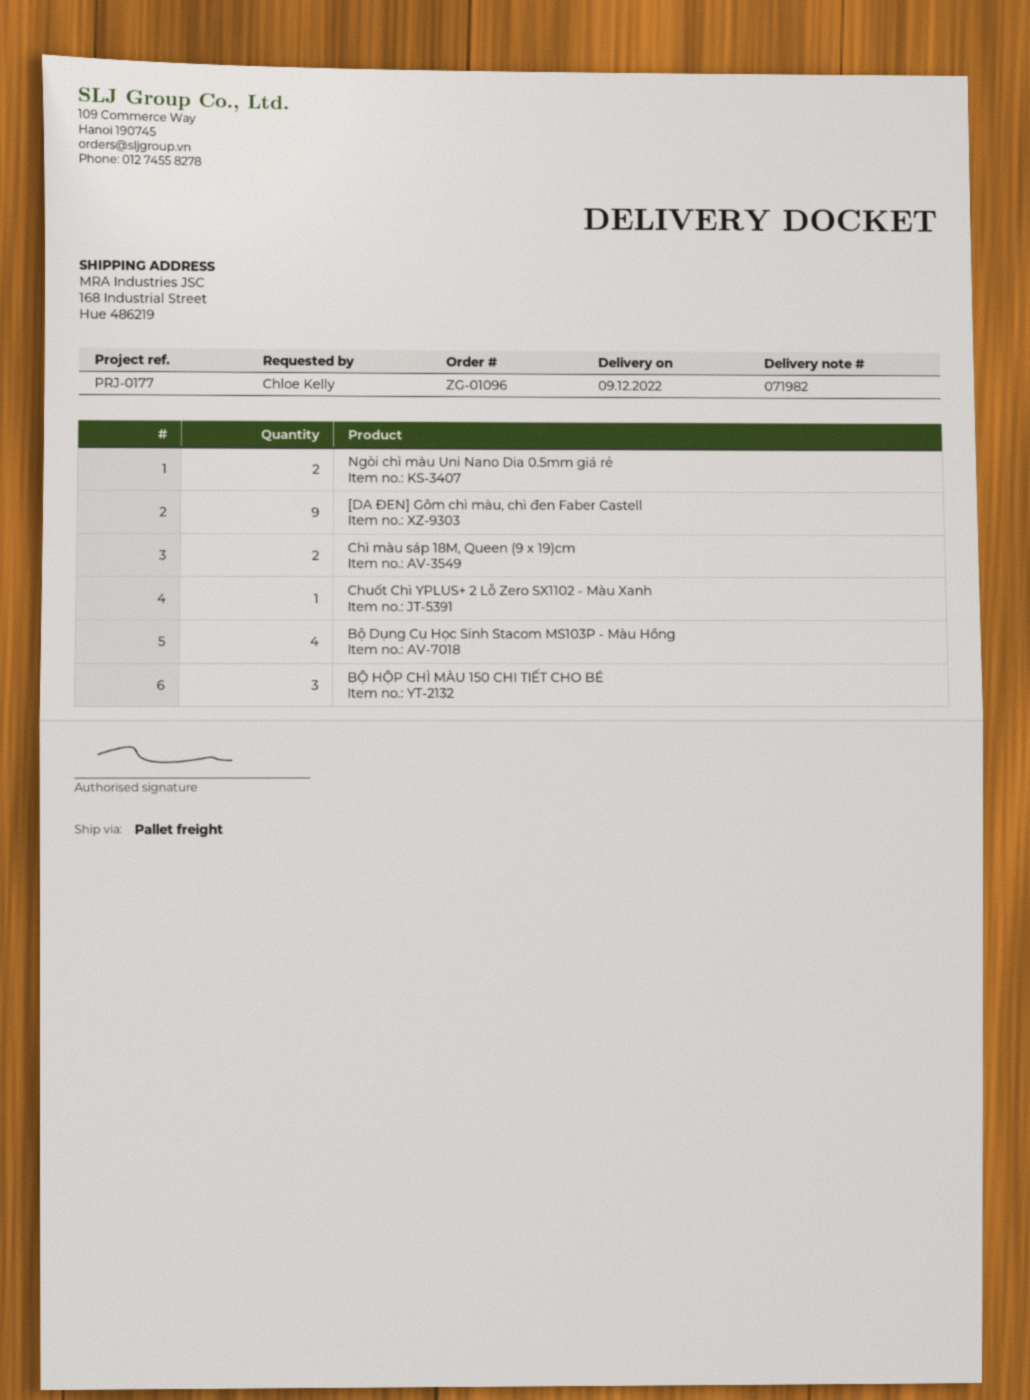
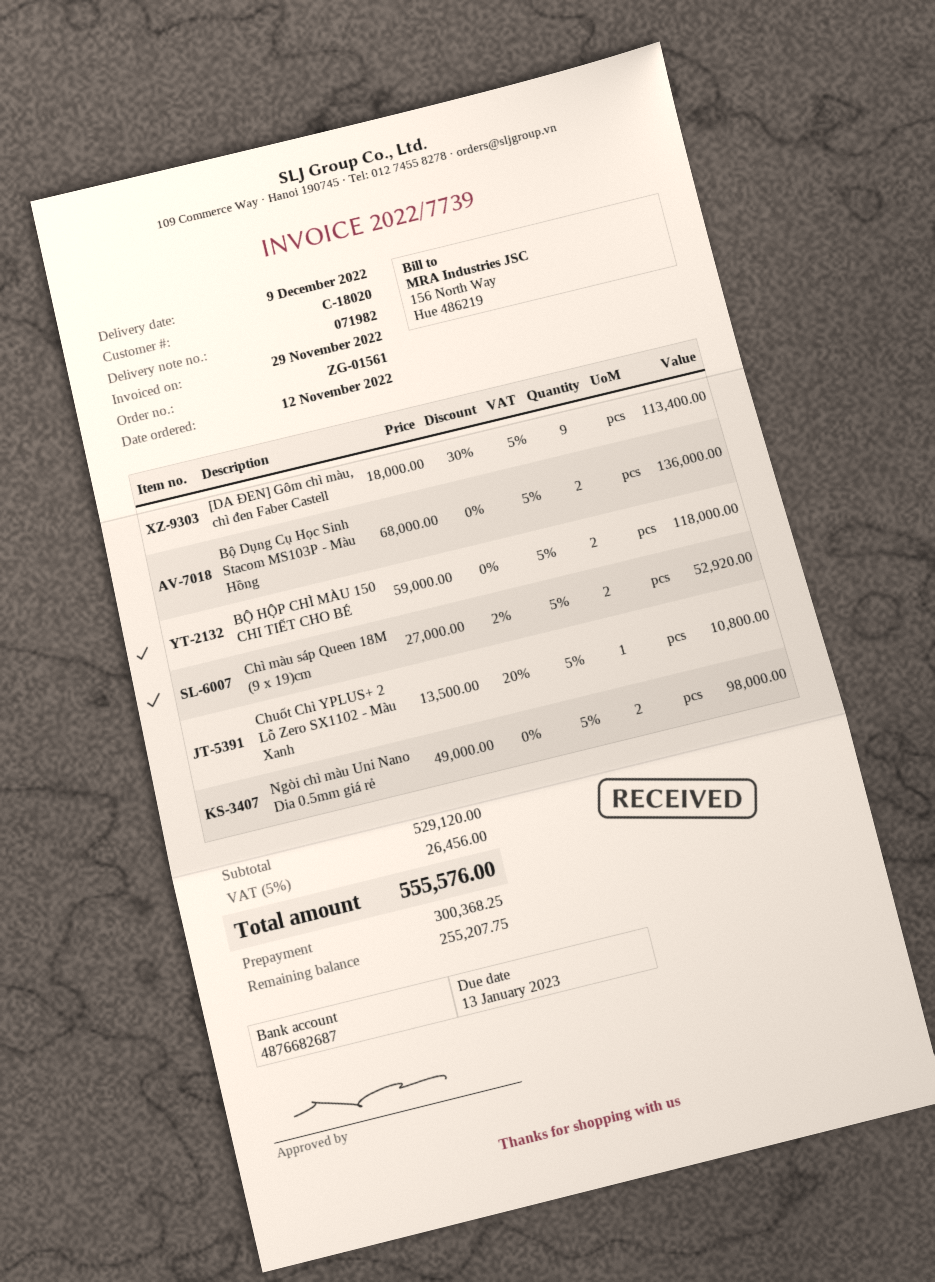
order number: ZG-01096 -> ZG-01561
Chì màu sáp 18M, Queen (9 x 19)cm: 2 -> none
Bộ Dụng Cụ Học Sinh Stacom MS103P - Màu Hồng: 4 -> 2
BỘ HỘP CHÌ MÀU 150 CHI TIẾT CHO BÉ: 3 -> 2
Chì màu sáp Queen 18M (9 x 19)cm: none -> 2

